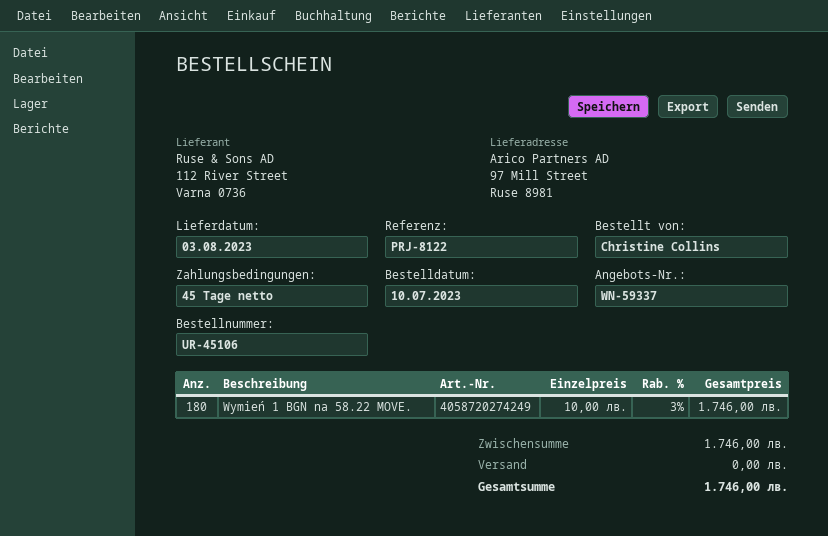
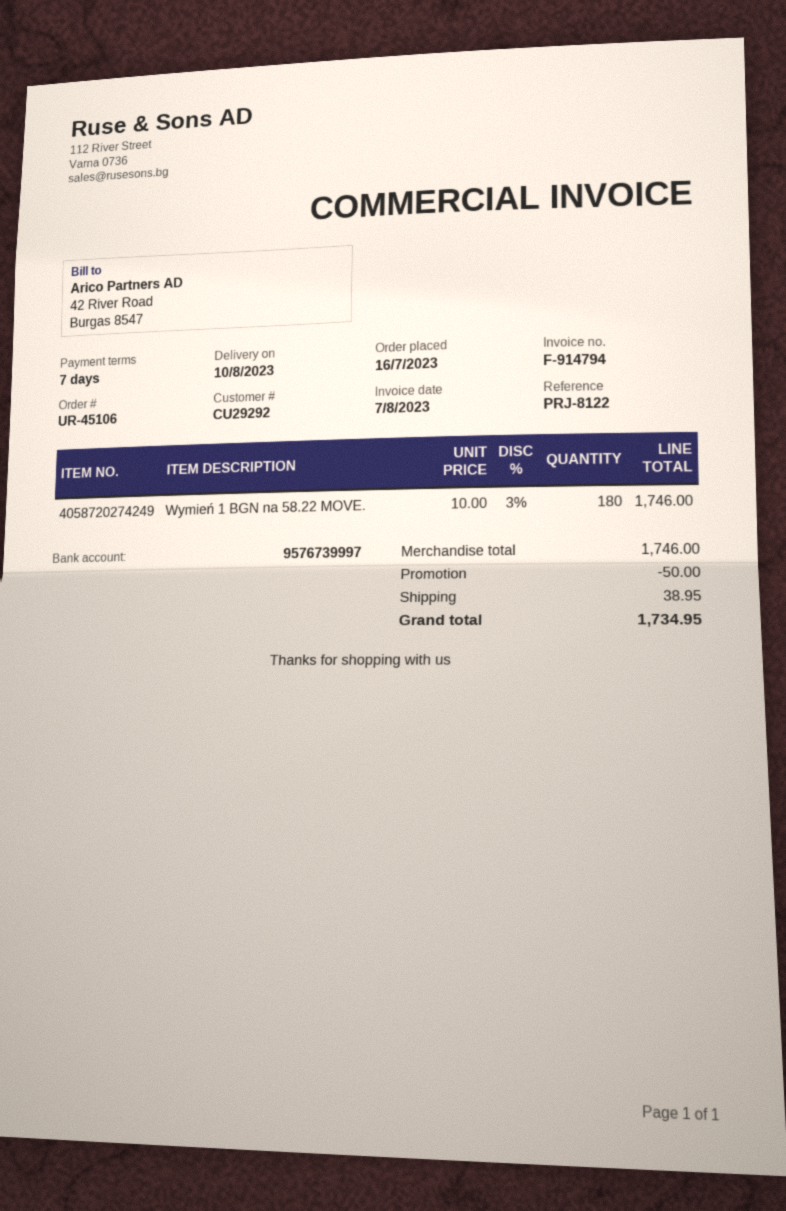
order date: 2023-07-10 -> 2023-07-16
delivery date: 2023-08-03 -> 2023-08-10
payment terms: 45 days -> 7 days
discount: none -> 50.00
shipping: 0.00 -> 38.95
total: 1746.00 -> 1734.95

